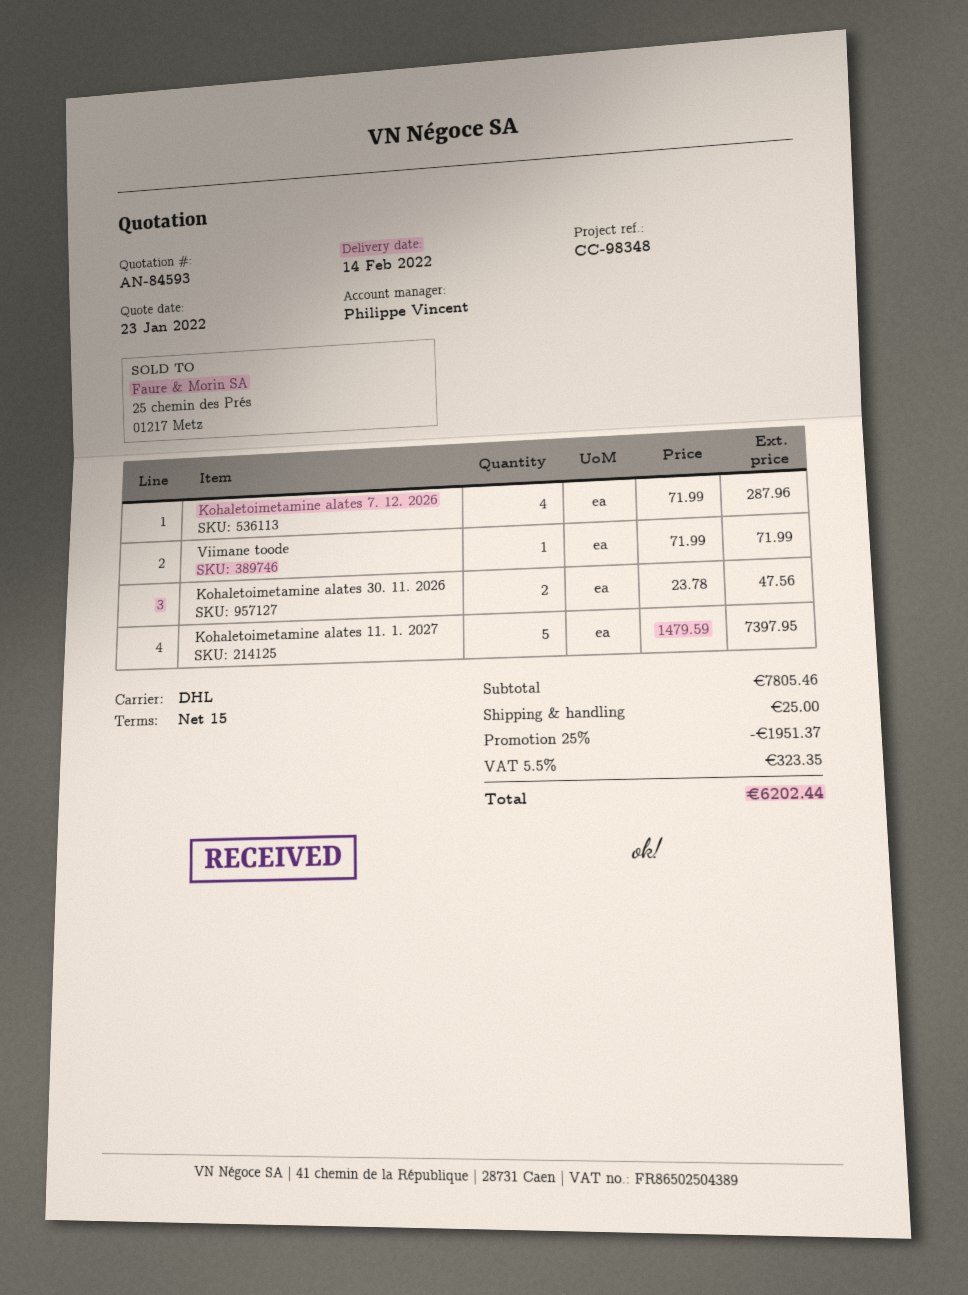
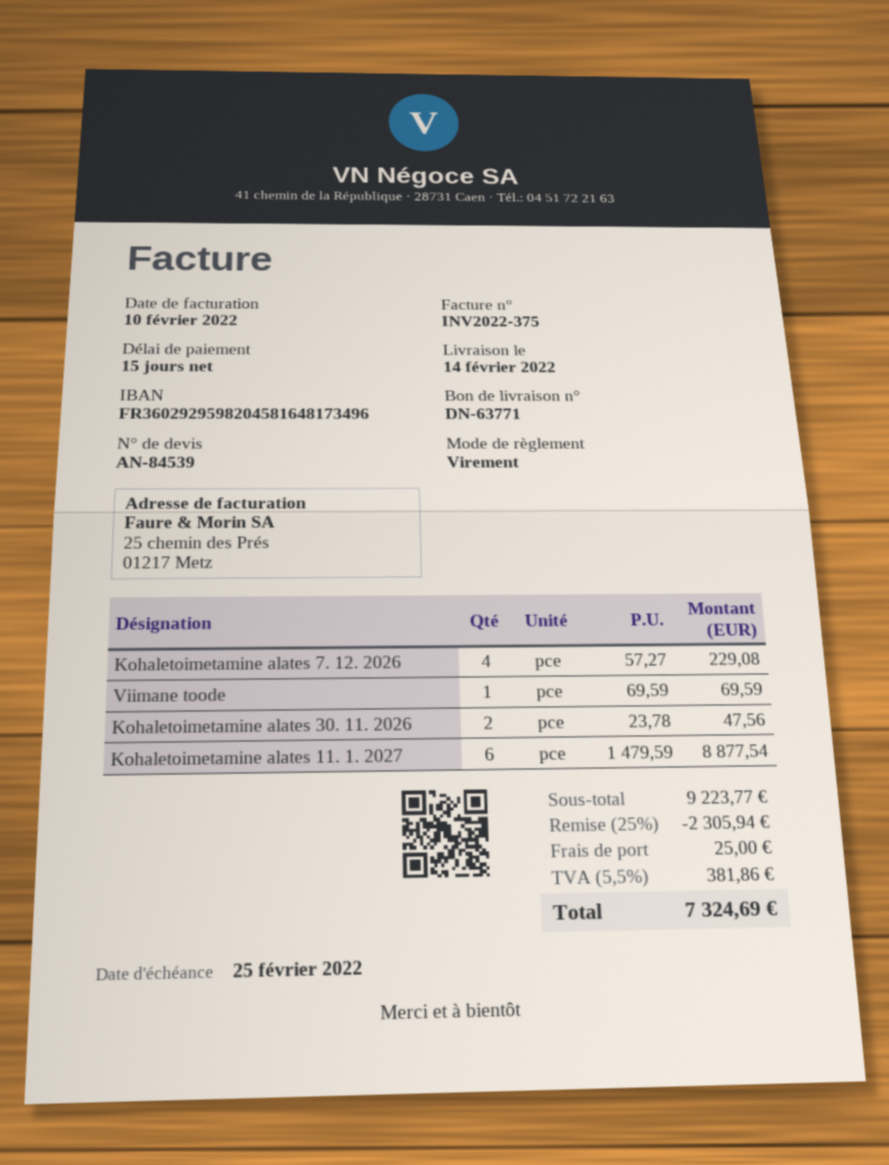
quote number: AN-84593 -> AN-84539
Kohaletoimetamine alates 7. 12. 2026: 4 x 71.99 = 287.96 -> 4 x 57.27 = 229.08
Viimane toode: 1 x 71.99 = 71.99 -> 1 x 69.59 = 69.59
Kohaletoimetamine alates 11. 1. 2027: 5 x 1479.59 = 7397.95 -> 6 x 1479.59 = 8877.54
subtotal: 7805.46 -> 9223.77
discount: 25% = 1951.37 -> 25% = 2305.94
tax: 5.5% = 323.35 -> 5.5% = 381.86
total: 6202.44 -> 7324.69

